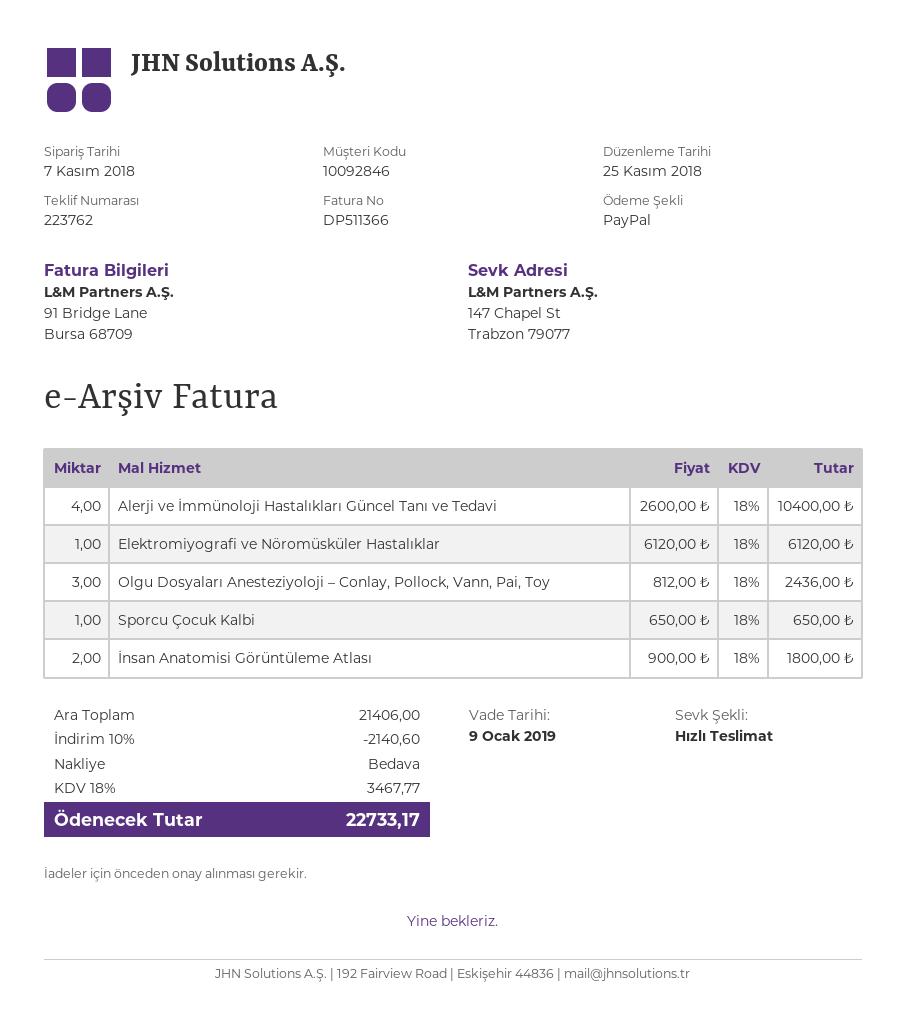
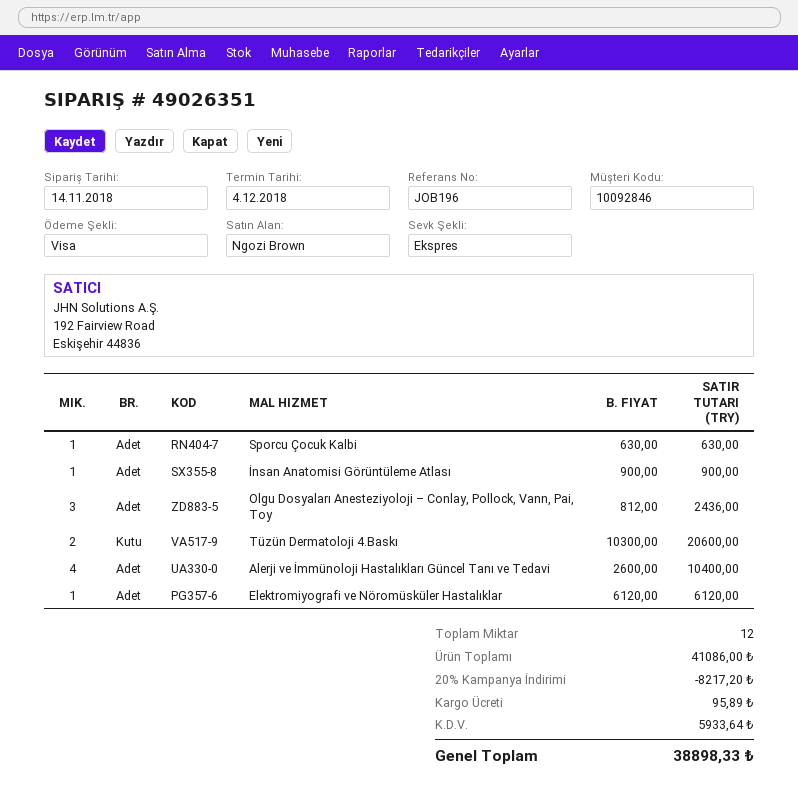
order date: 2018-11-07 -> 2018-11-14
payment method: PayPal -> Visa
Sporcu Çocuk Kalbi: 1 x 650.00 = 650.00 -> 1 x 630.00 = 630.00
İnsan Anatomisi Görüntüleme Atlası: 2 x 900.00 = 1800.00 -> 1 x 900.00 = 900.00
Tüzün Dermatoloji 4.Baskı: none -> 2 x 10300.00 = 20600.00
subtotal: 21406.00 -> 41086.00
discount: 10% = 2140.60 -> 20% = 8217.20
shipping: 0.00 -> 95.89
tax: 3467.77 -> 5933.64
total: 22733.17 -> 38898.33

